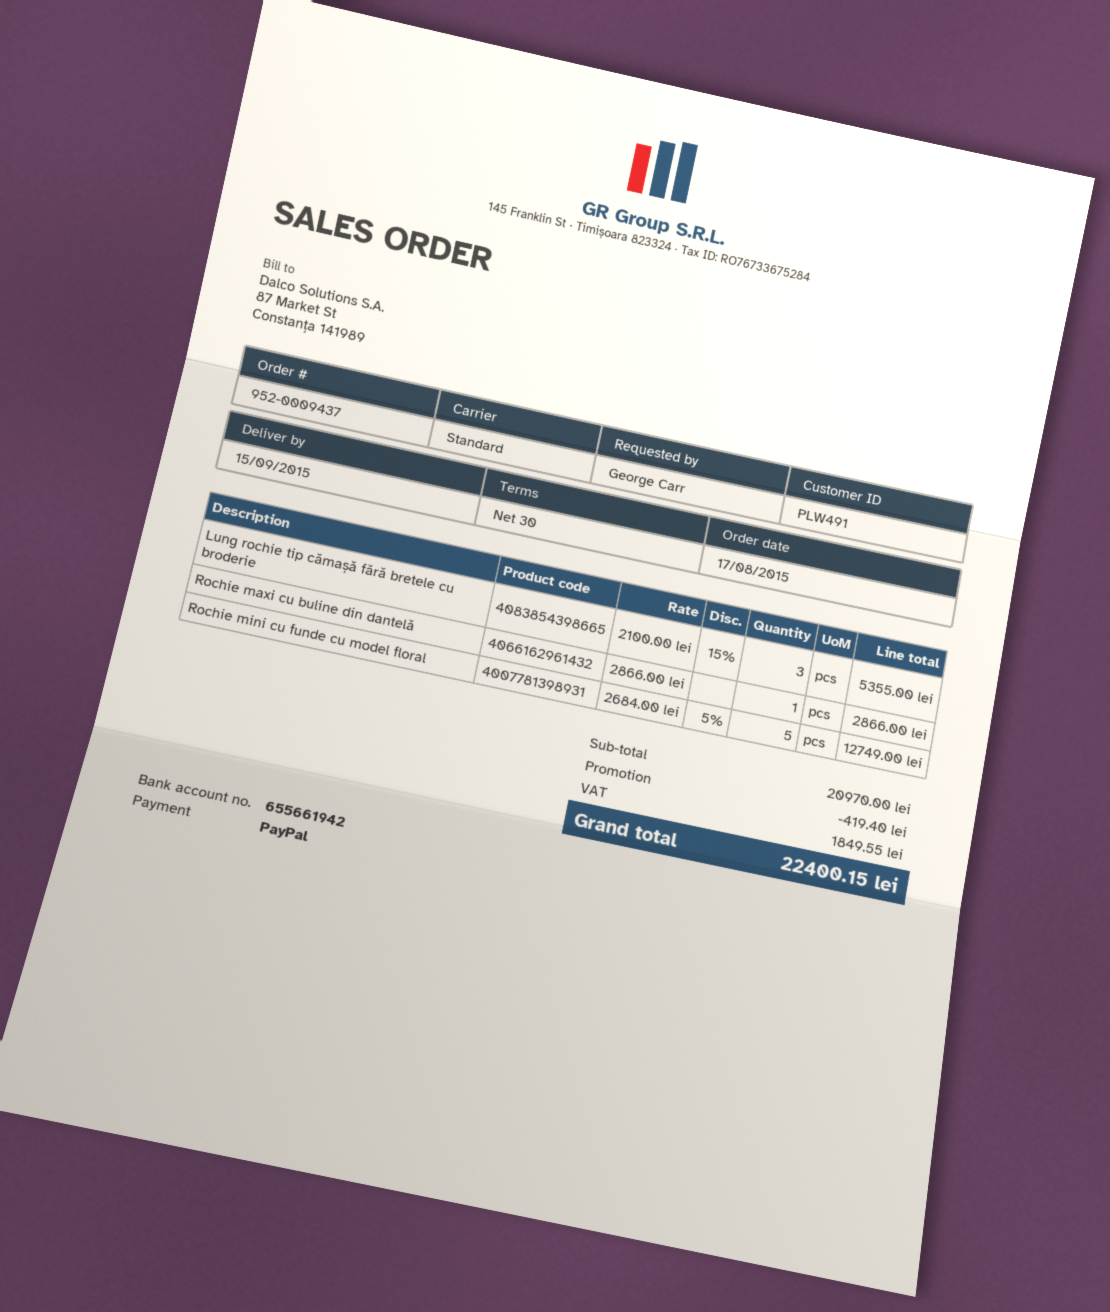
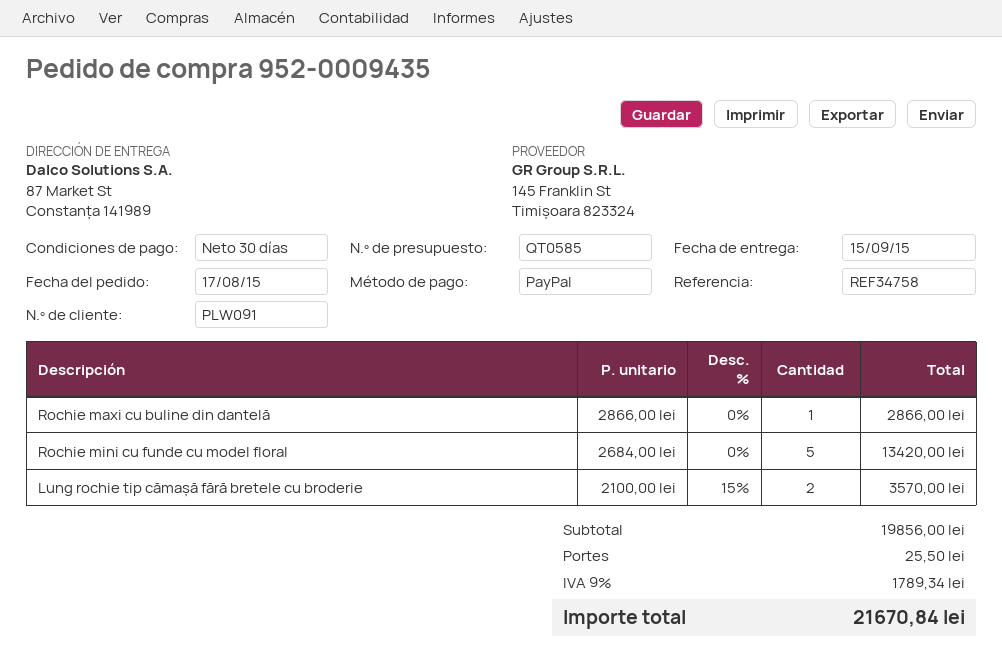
order number: 952-0009437 -> 952-0009435
customer number: PLW491 -> PLW091
Lung rochie tip cămașă fără bretele cu broderie: 3 x 2100.00 - 15% = 5355.00 -> 2 x 2100.00 - 15% = 3570.00
Rochie mini cu funde cu model floral: 5 x 2684.00 - 5% = 12749.00 -> 5 x 2684.00 = 13420.00
subtotal: 20970.00 -> 19856.00
discount: 419.40 -> none
shipping: none -> 25.50
tax: 1849.55 -> 1789.34
total: 22400.15 -> 21670.84

